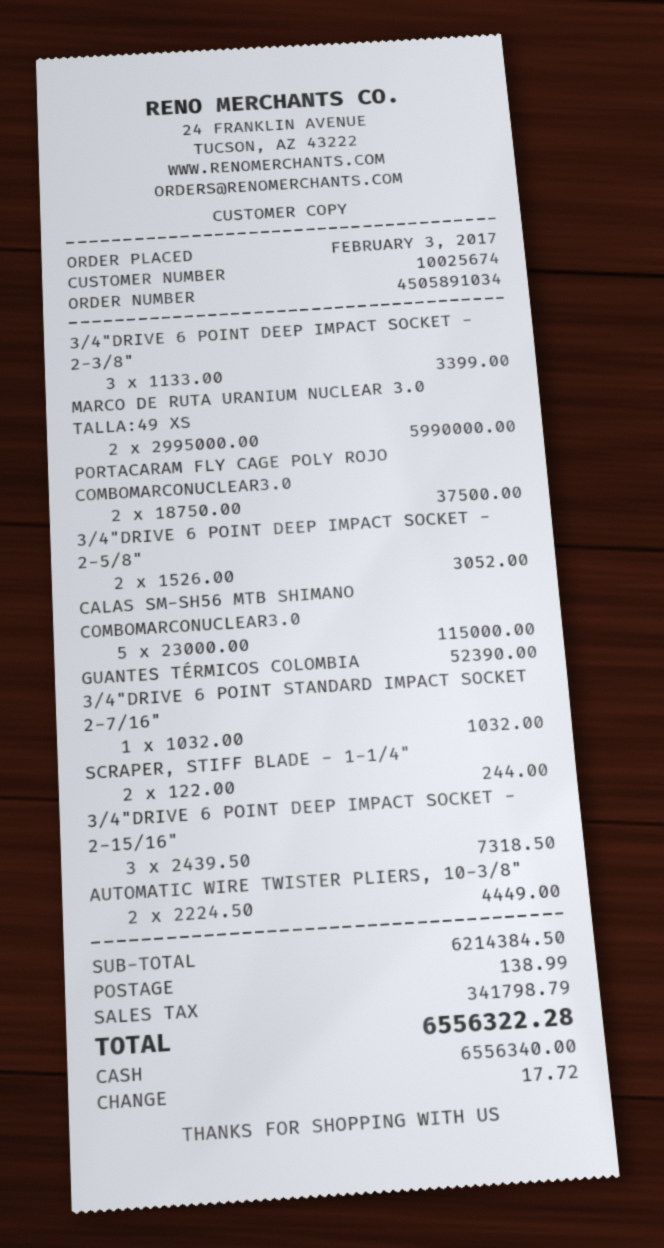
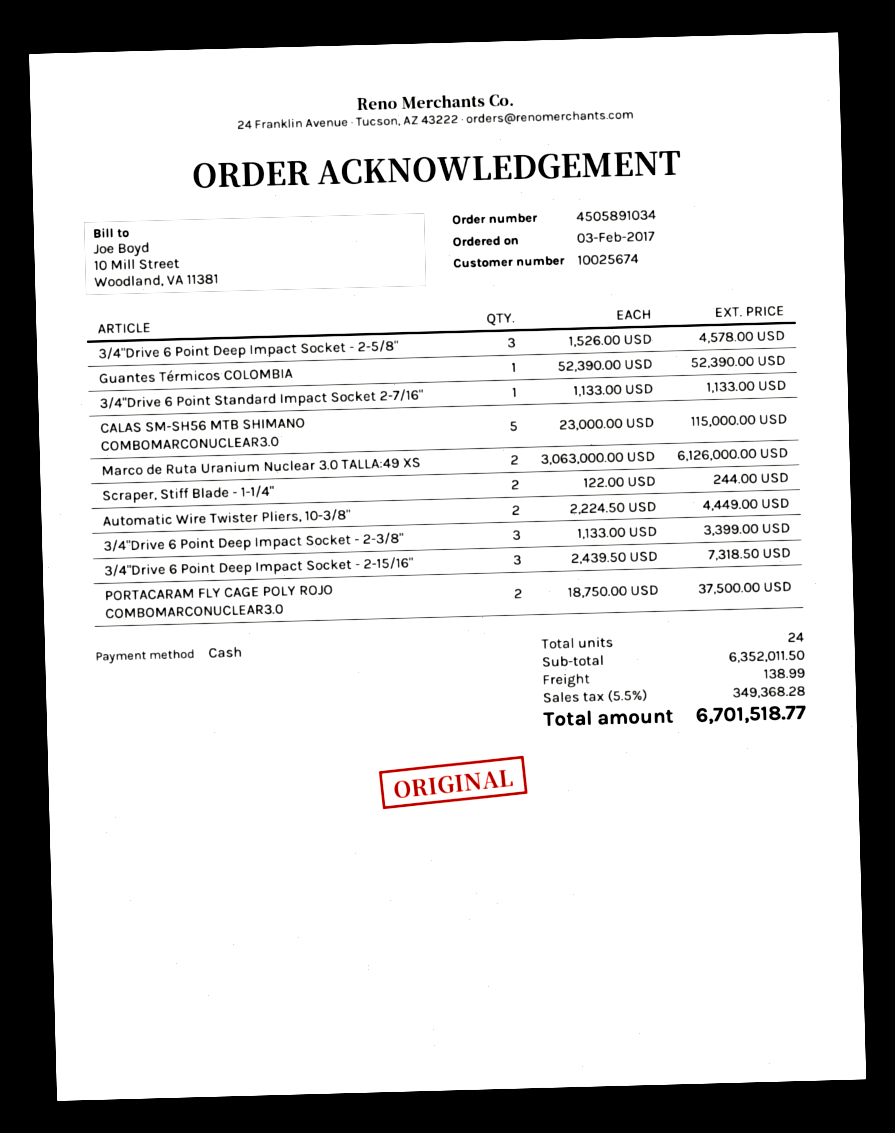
MARCO DE RUTA URANIUM NUCLEAR 3.0 TALLA:49 XS: 2 x 2995000.00 = 5990000.00 -> 2 x 3063000.00 = 6126000.00
3/4"DRIVE 6 POINT DEEP IMPACT SOCKET - 2-5/8": 2 x 1526.00 = 3052.00 -> 3 x 1526.00 = 4578.00
3/4"DRIVE 6 POINT STANDARD IMPACT SOCKET 2-7/16": 1 x 1032.00 = 1032.00 -> 1 x 1133.00 = 1133.00
subtotal: 6214384.50 -> 6352011.50
tax: 341798.79 -> 349368.28
total: 6556322.28 -> 6701518.77

